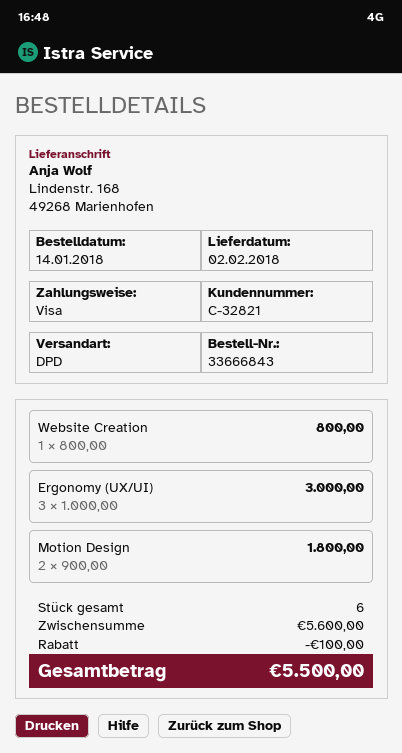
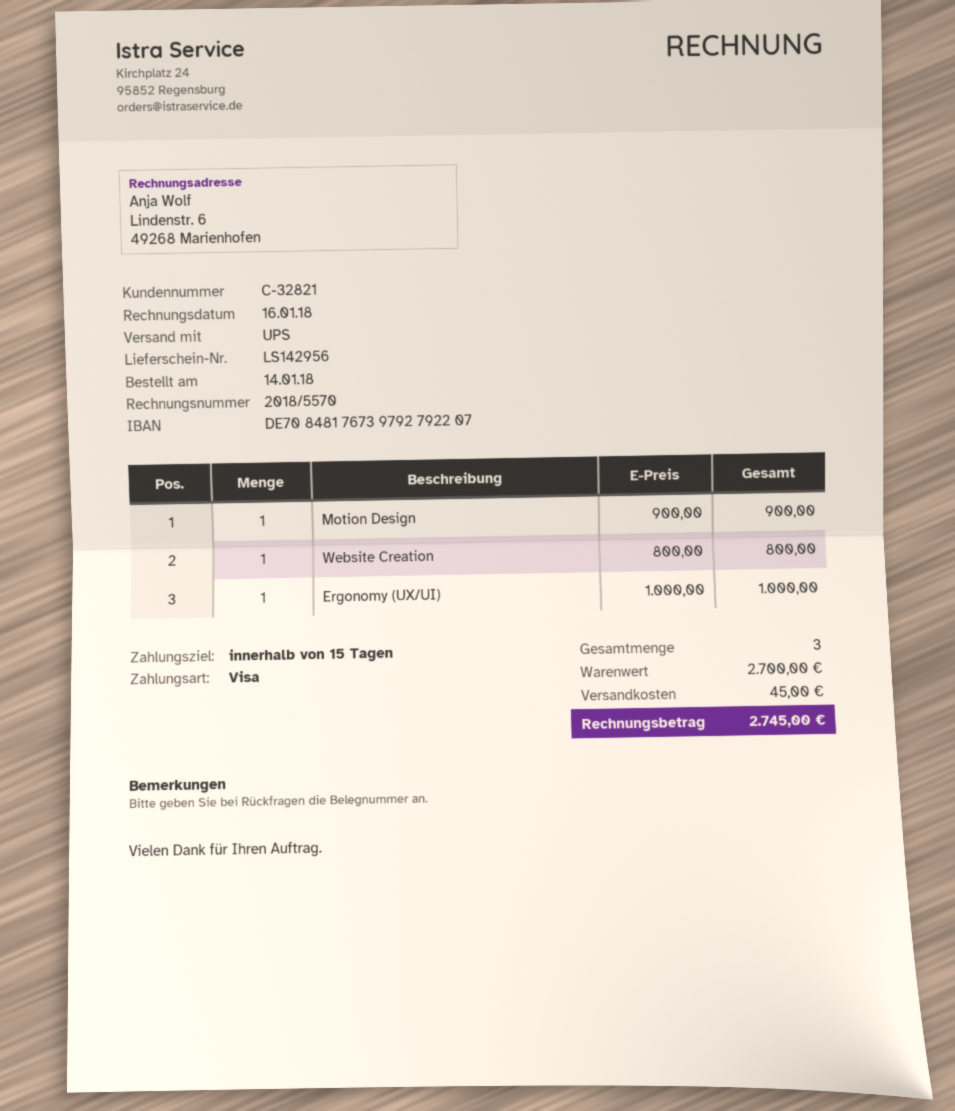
shipping method: DPD -> UPS
Ergonomy (UX/UI): 3 x 1000.00 = 3000.00 -> 1 x 1000.00 = 1000.00
Motion Design: 2 x 900.00 = 1800.00 -> 1 x 900.00 = 900.00
total quantity: 6 -> 3
subtotal: 5600.00 -> 2700.00
discount: 100.00 -> none
shipping: none -> 45.00
total: 5500.00 -> 2745.00

